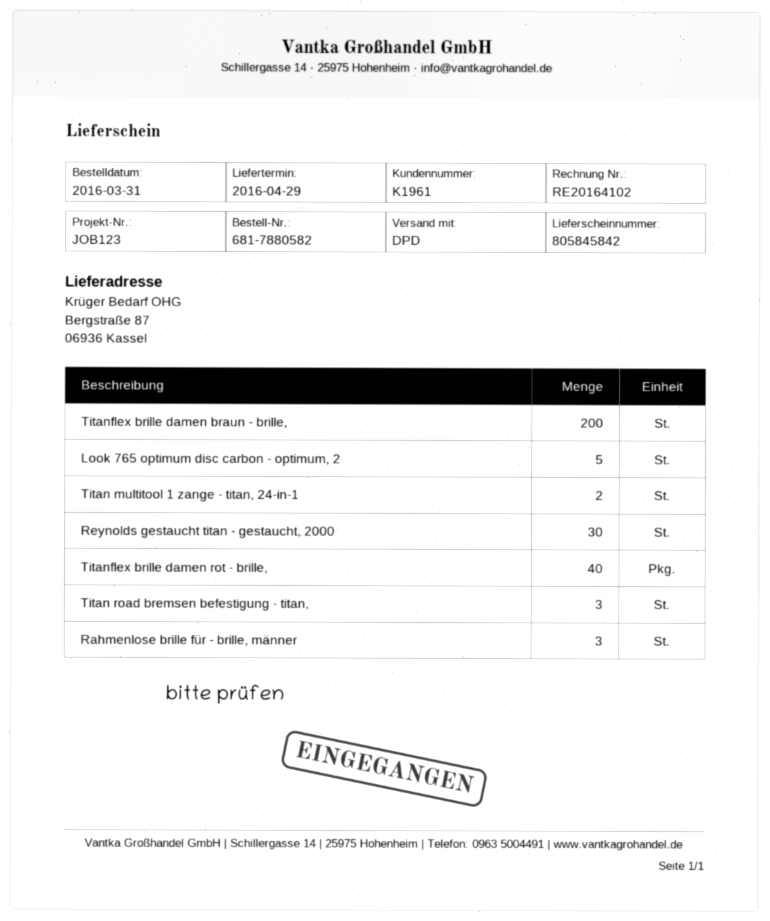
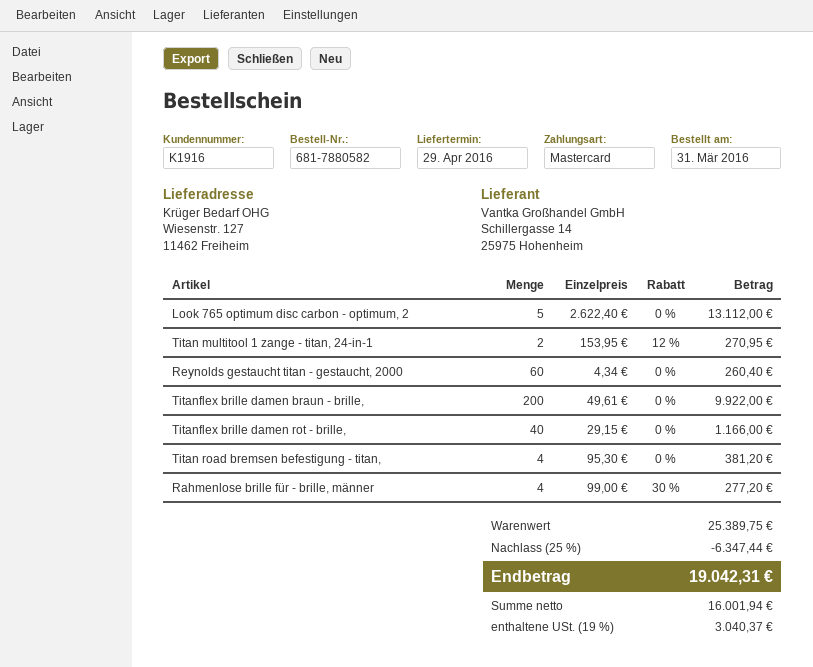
customer number: K1961 -> K1916
ship to: Bergstraße 87, 06936 Kassel -> Wiesenstr. 127, 11462 Freiheim
Reynolds gestaucht titan - gestaucht, 2000: 30 -> 60
Titan road bremsen befestigung - titan,: 3 -> 4
Rahmenlose brille für - brille, männer: 3 -> 4

